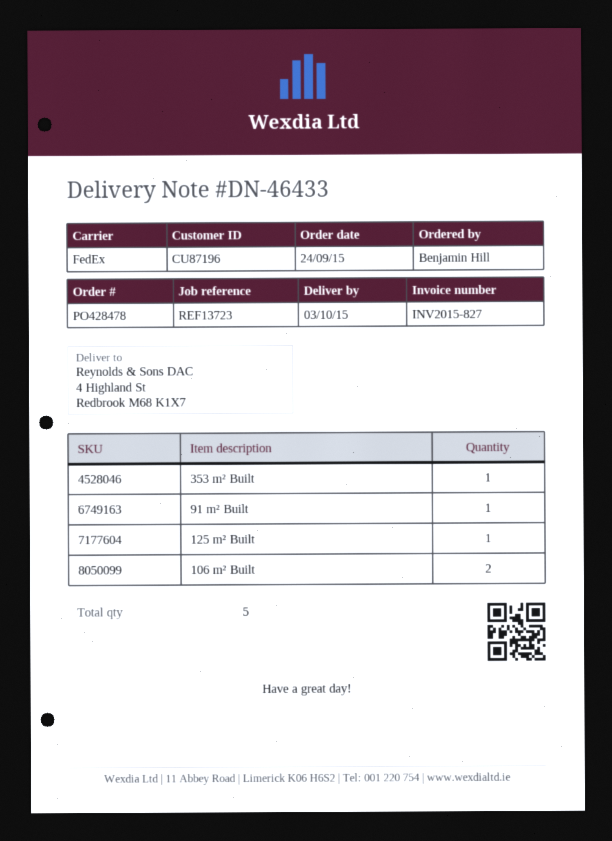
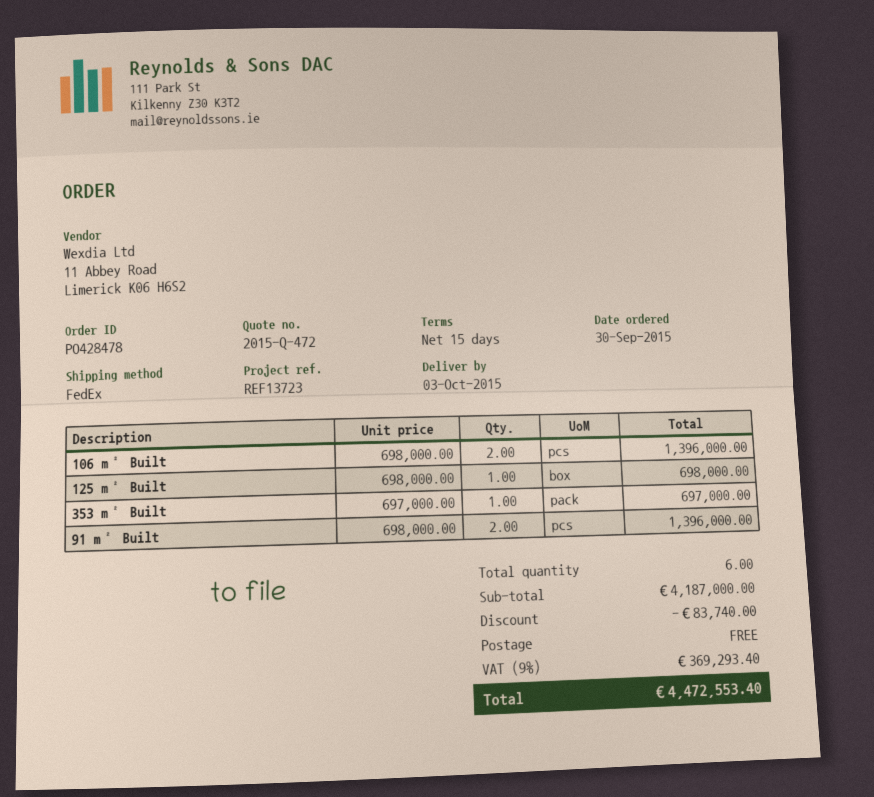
order date: 2015-09-24 -> 2015-09-30
91 m² Built: 1 -> 2
total quantity: 5 -> 6

